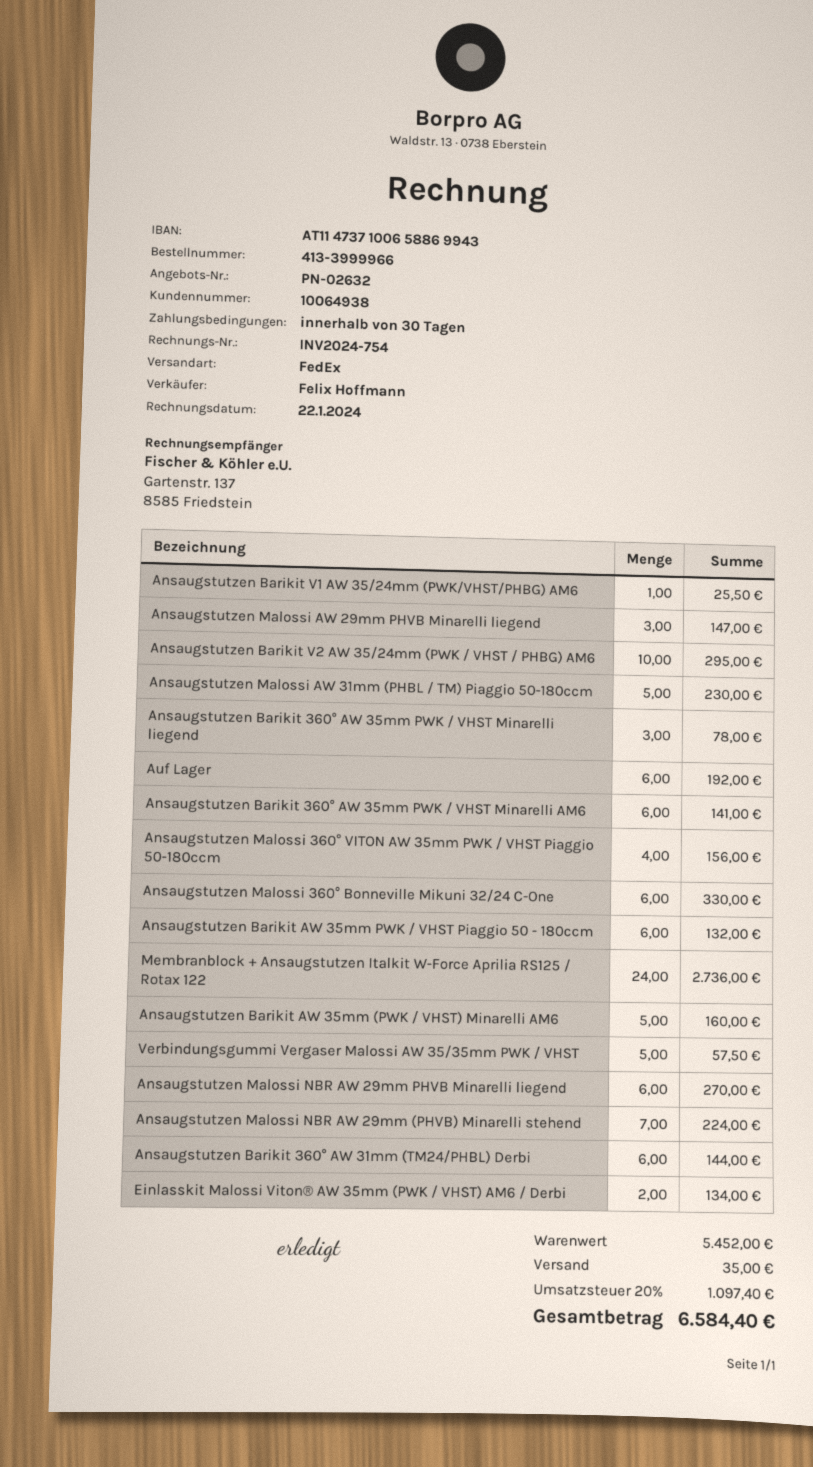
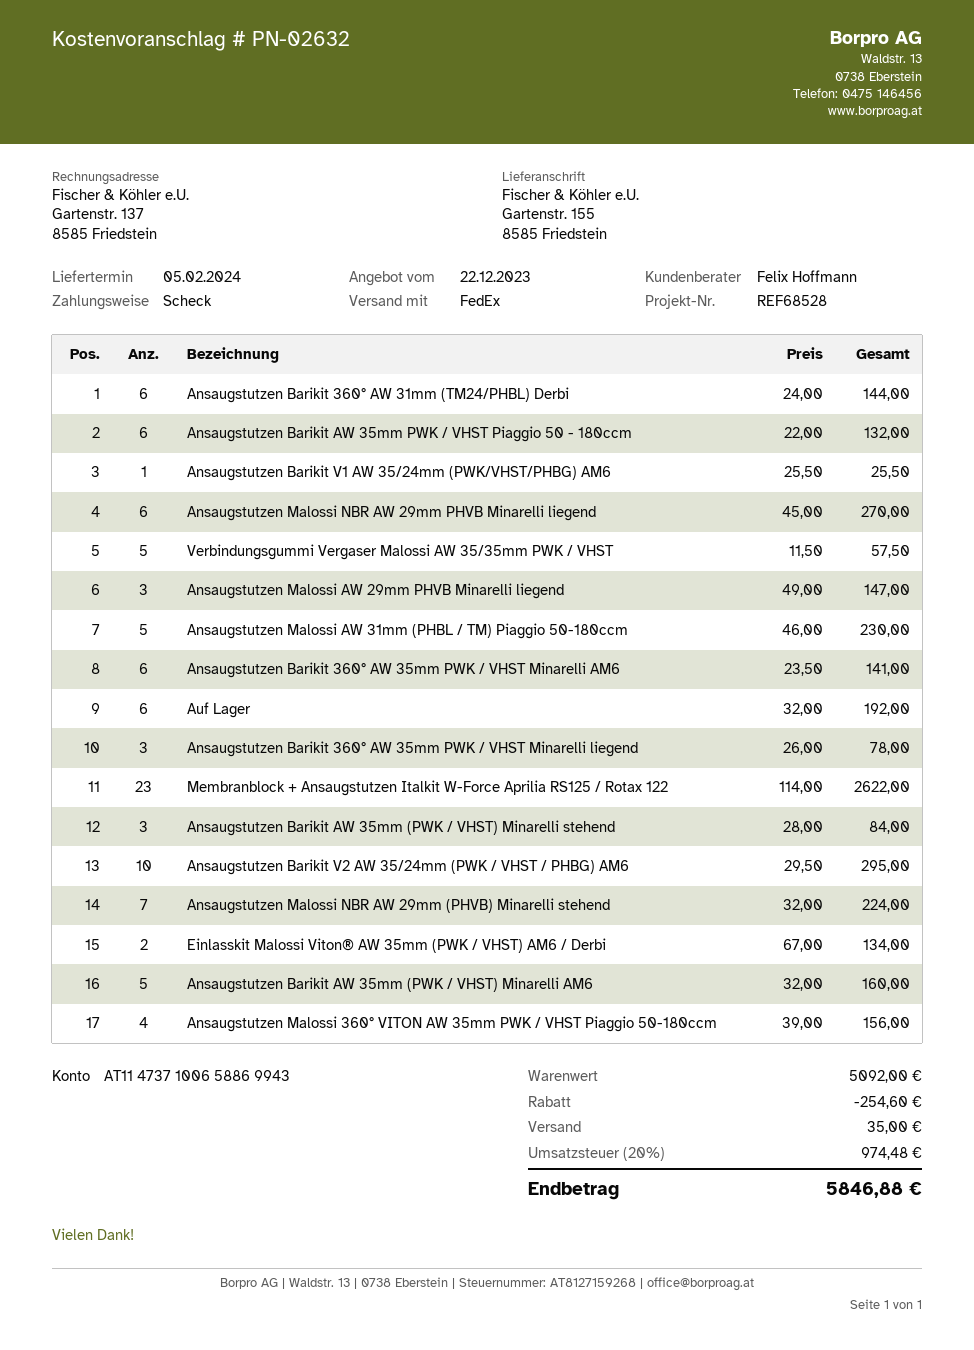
Ansaugstutzen Malossi 360° Bonneville Mikuni 32/24 C-One: 6 for 330.00 -> none
Membranblock + Ansaugstutzen Italkit W-Force Aprilia RS125 / Rotax 122: 24 for 2736.00 -> 23 for 2622.00
Ansaugstutzen Barikit AW 35mm (PWK / VHST) Minarelli stehend: none -> 3 for 84.00
subtotal: 5452.00 -> 5092.00
discount: none -> 254.60
tax: 20% = 1097.40 -> 20% = 974.48
total: 6584.40 -> 5846.88

